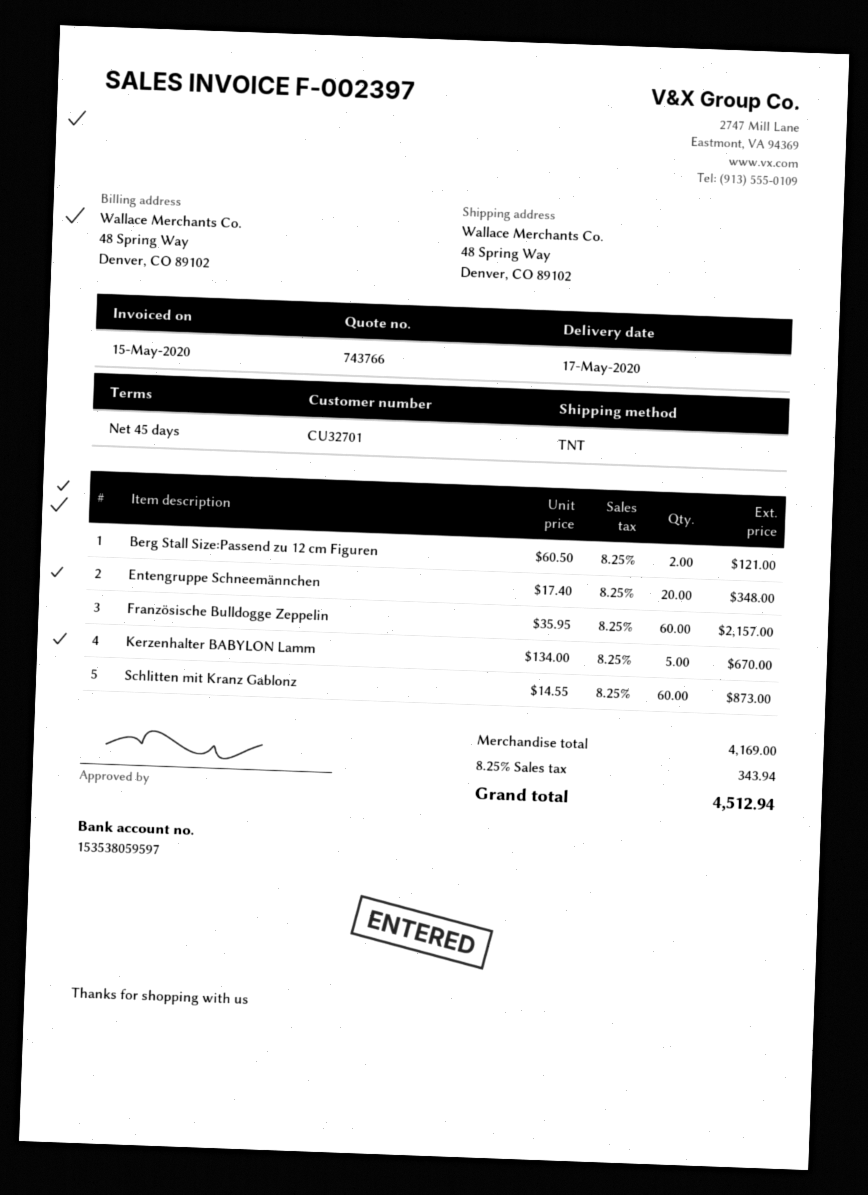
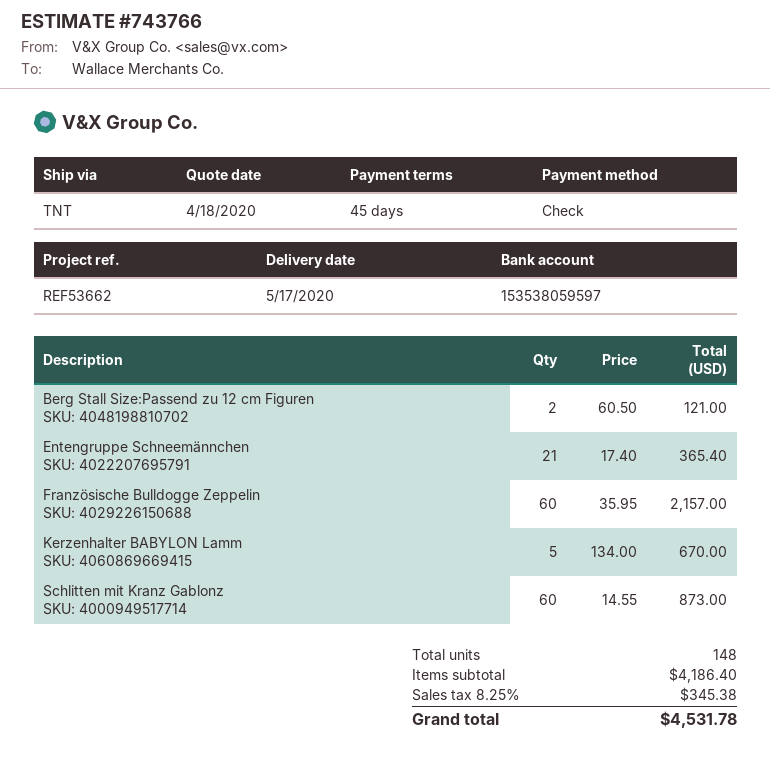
Entengruppe Schneemännchen: 20 x 17.40 = 348.00 -> 21 x 17.40 = 365.40
subtotal: 4169.00 -> 4186.40
tax: 8.25% = 343.94 -> 8.25% = 345.38
total: 4512.94 -> 4531.78

